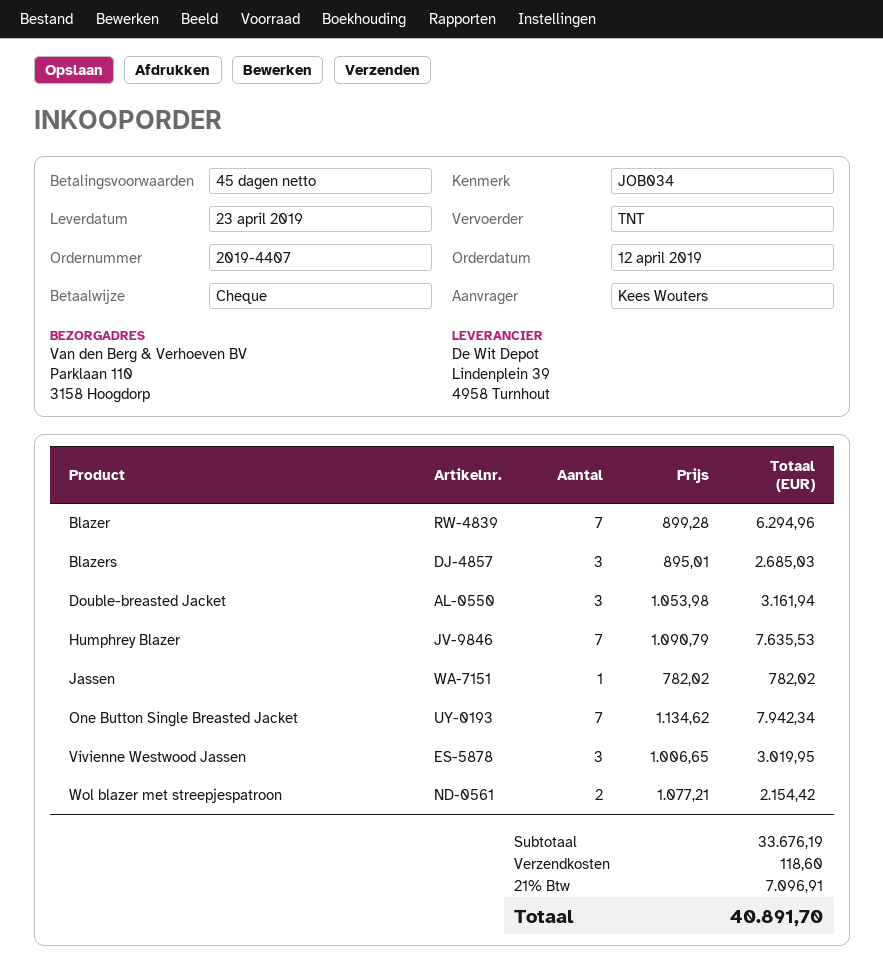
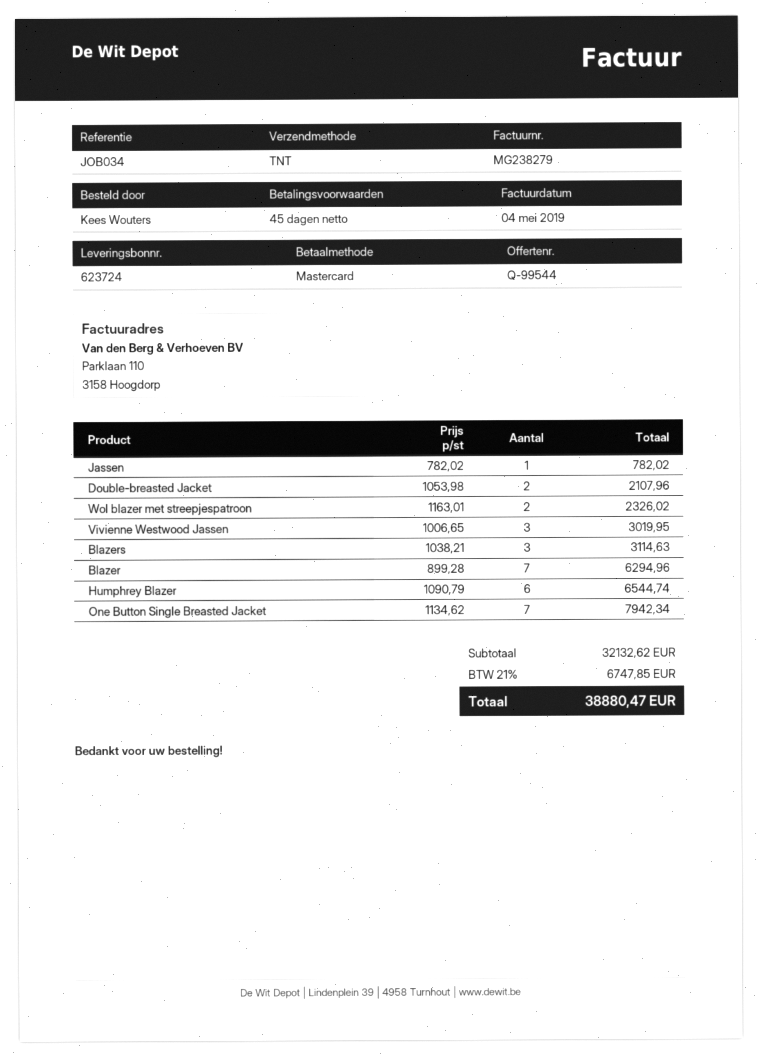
payment method: cheque -> Mastercard
Blazers: 3 x 895.01 = 2685.03 -> 3 x 1038.21 = 3114.63
Double-breasted Jacket: 3 x 1053.98 = 3161.94 -> 2 x 1053.98 = 2107.96
Humphrey Blazer: 7 x 1090.79 = 7635.53 -> 6 x 1090.79 = 6544.74
Wol blazer met streepjespatroon: 2 x 1077.21 = 2154.42 -> 2 x 1163.01 = 2326.02
subtotal: 33676.19 -> 32132.62
shipping: 118.60 -> none
tax: 21% = 7096.91 -> 21% = 6747.85
total: 40891.70 -> 38880.47

